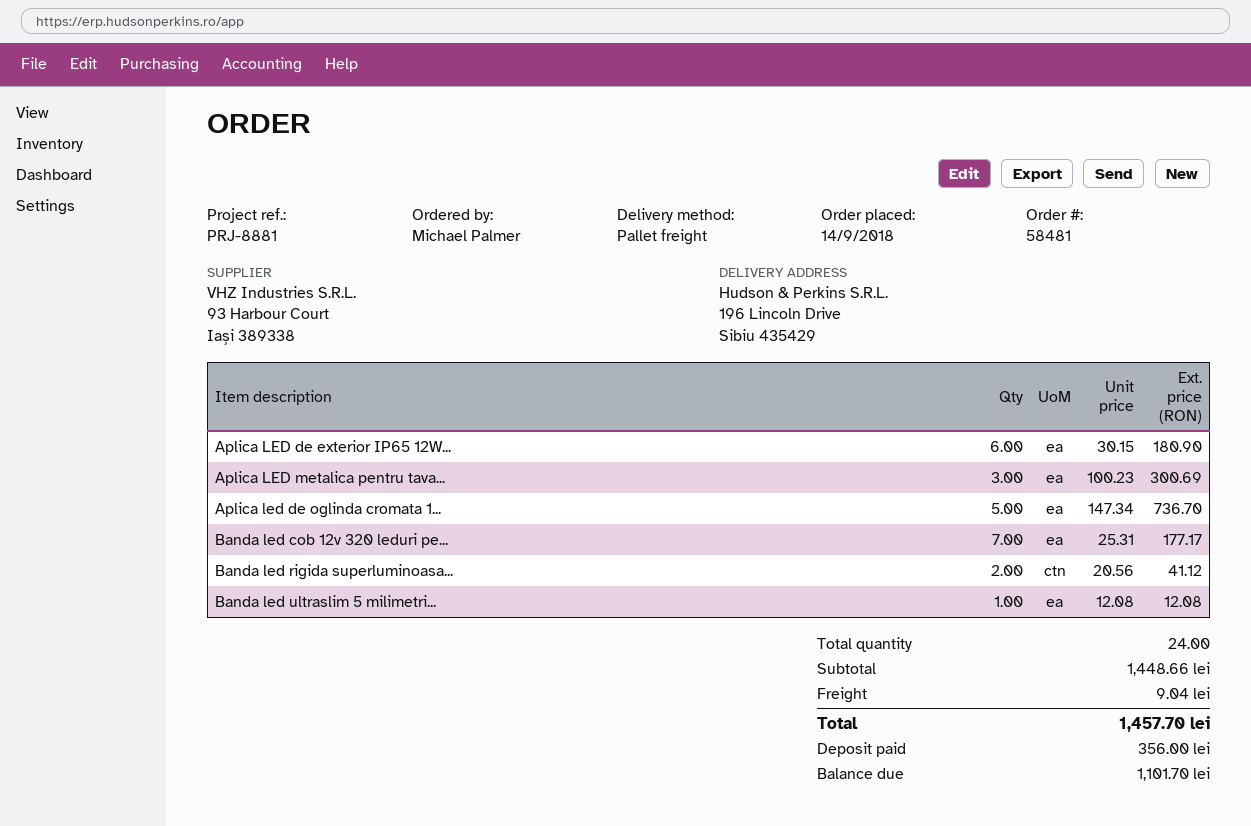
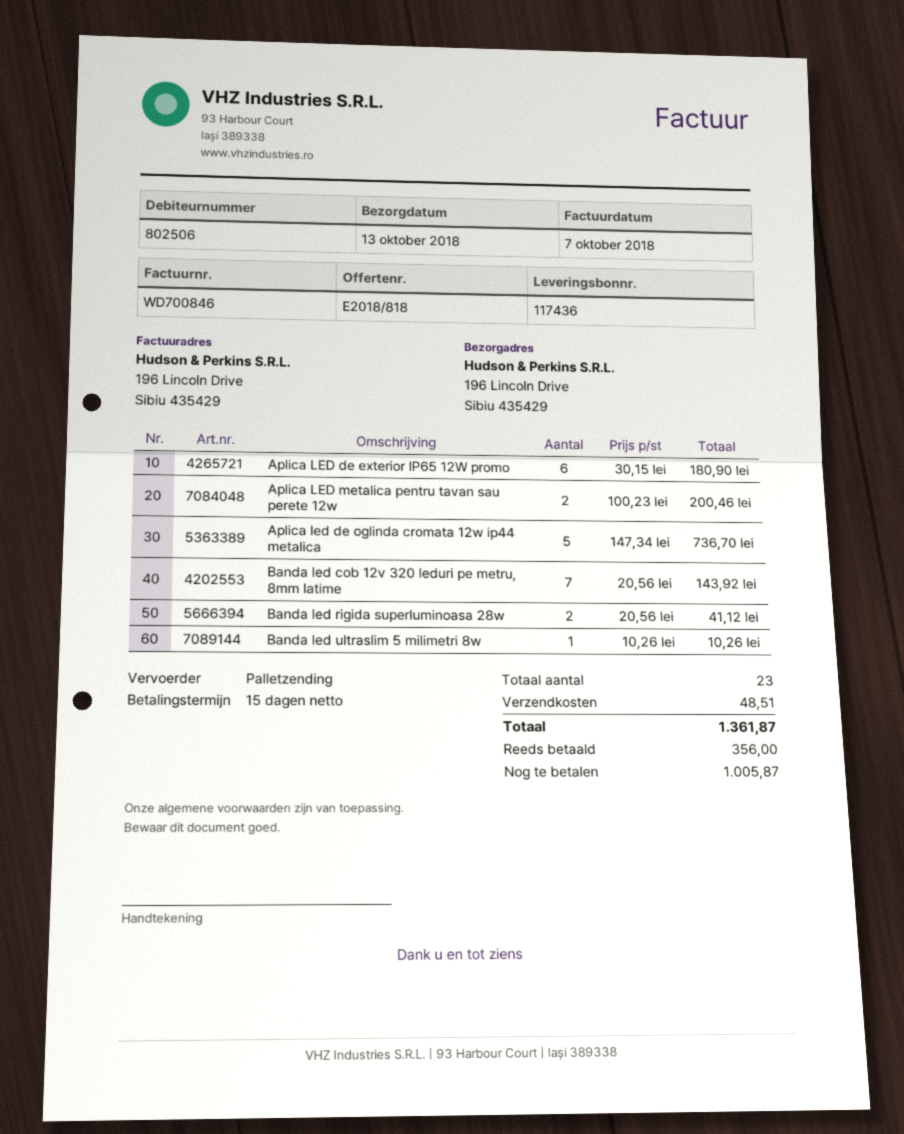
Aplica LED metalica pentru tava...: 3 x 100.23 = 300.69 -> 2 x 100.23 = 200.46
Banda led cob 12v 320 leduri pe...: 7 x 25.31 = 177.17 -> 7 x 20.56 = 143.92
Banda led ultraslim 5 milimetri...: 1 x 12.08 = 12.08 -> 1 x 10.26 = 10.26
total quantity: 24 -> 23
shipping: 9.04 -> 48.51
total: 1457.70 -> 1361.87
balance: 1101.70 -> 1005.87

